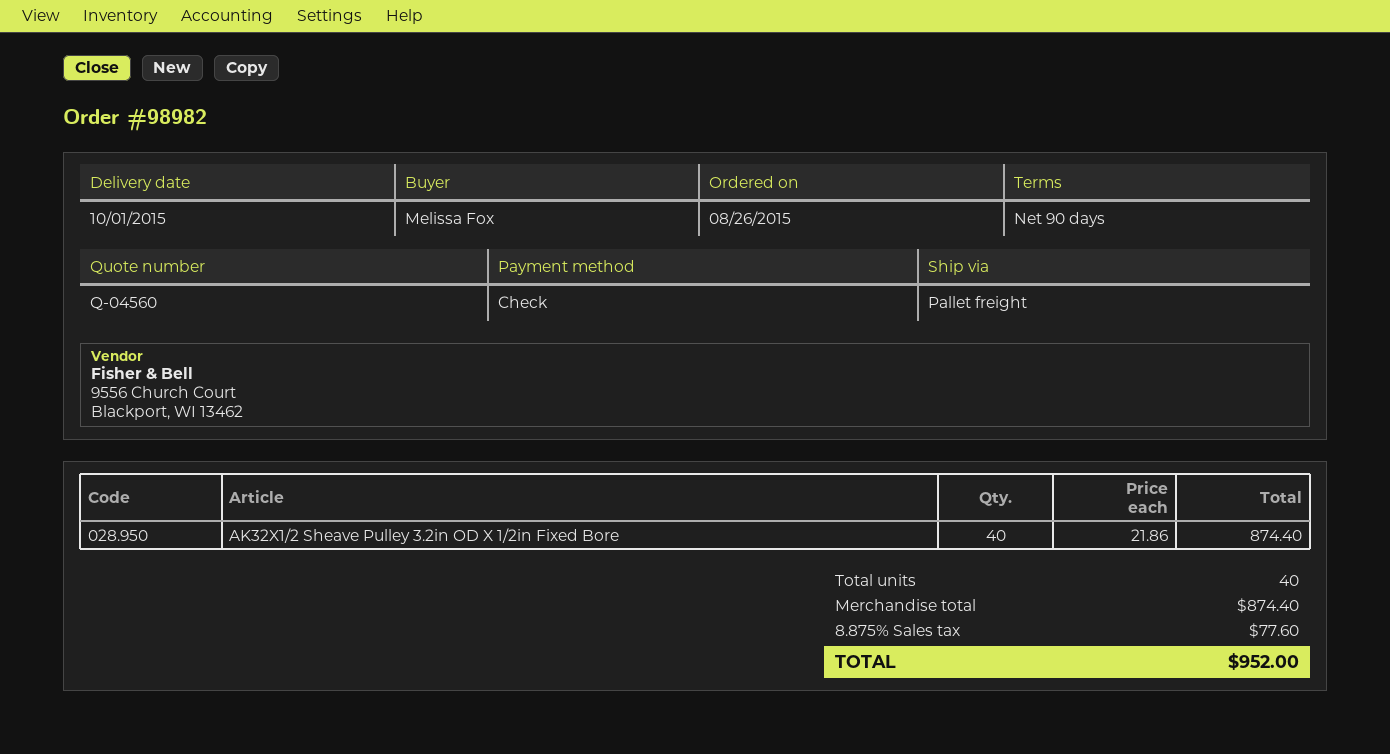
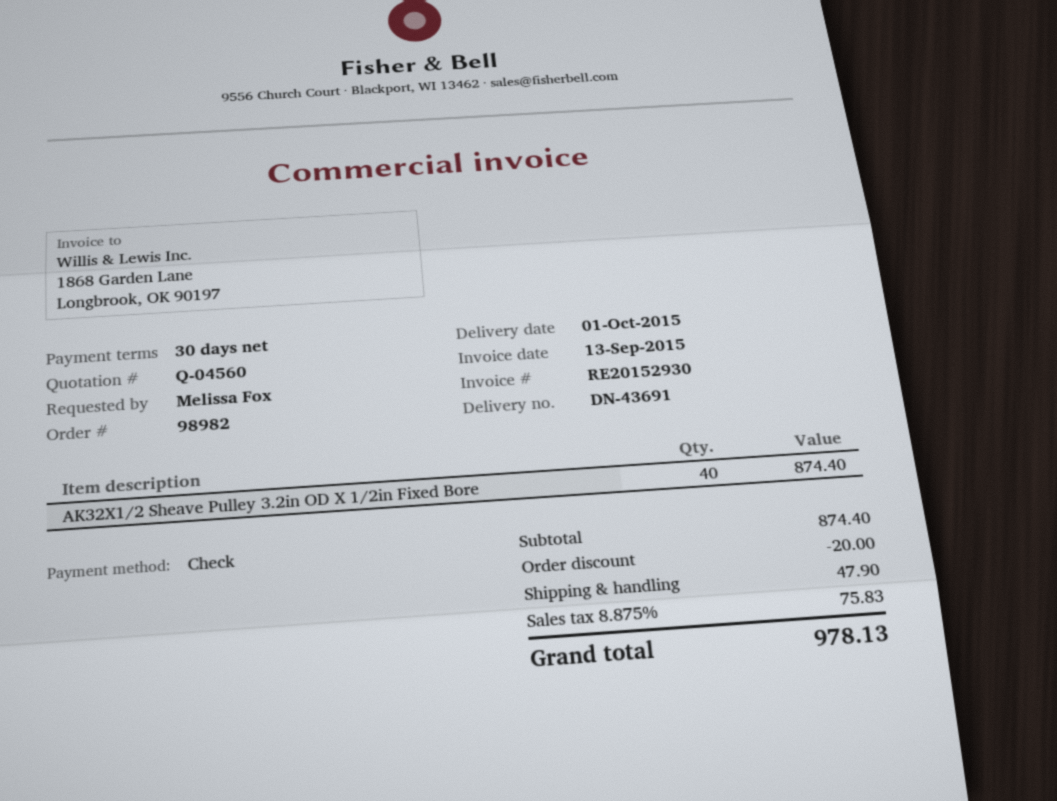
payment terms: 90 days -> 30 days
discount: none -> 20.00
shipping: none -> 47.90
tax: 8.875% = 77.60 -> 8.875% = 75.83
total: 952.00 -> 978.13

